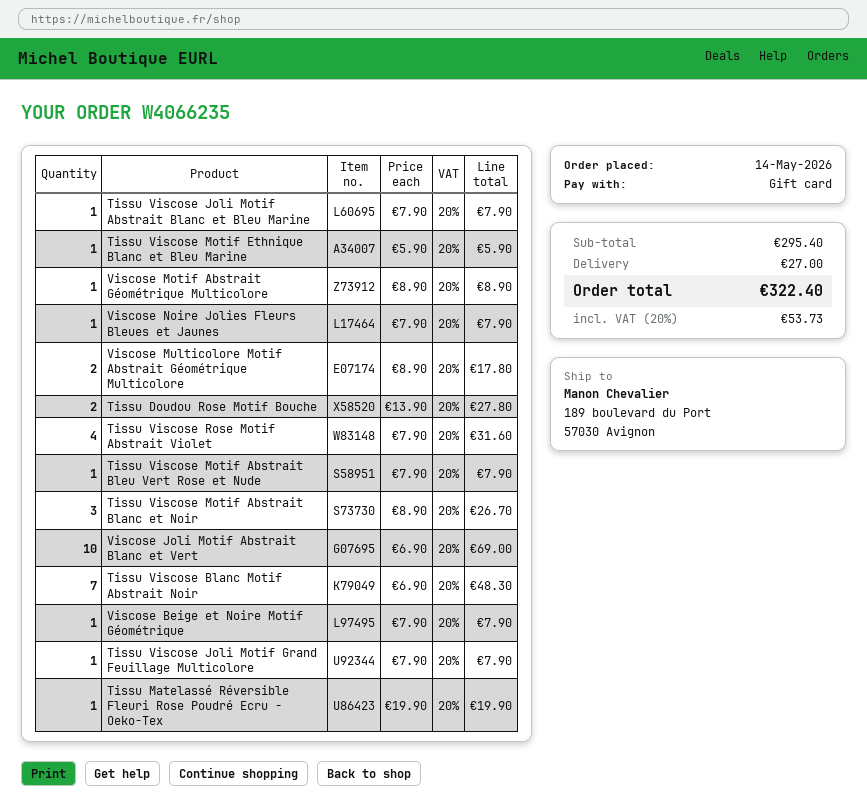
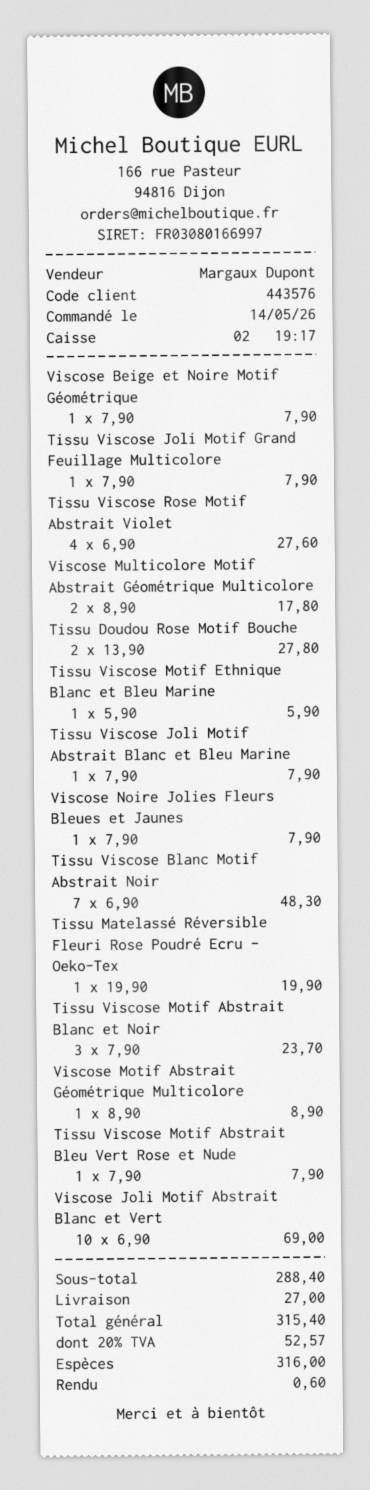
payment method: gift card -> cash
Tissu Viscose Rose Motif Abstrait Violet: 4 x 7.90 = 31.60 -> 4 x 6.90 = 27.60
Tissu Viscose Motif Abstrait Blanc et Noir: 3 x 8.90 = 26.70 -> 3 x 7.90 = 23.70
subtotal: 295.40 -> 288.40
tax: 20% = 53.73 -> 20% = 52.57
total: 322.40 -> 315.40

